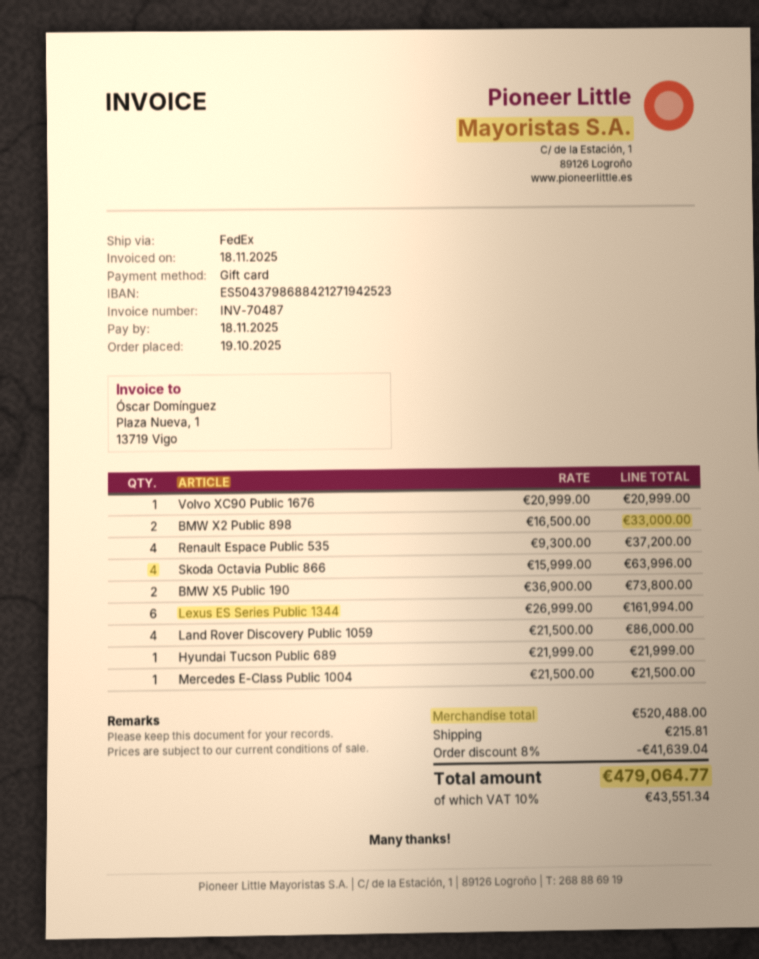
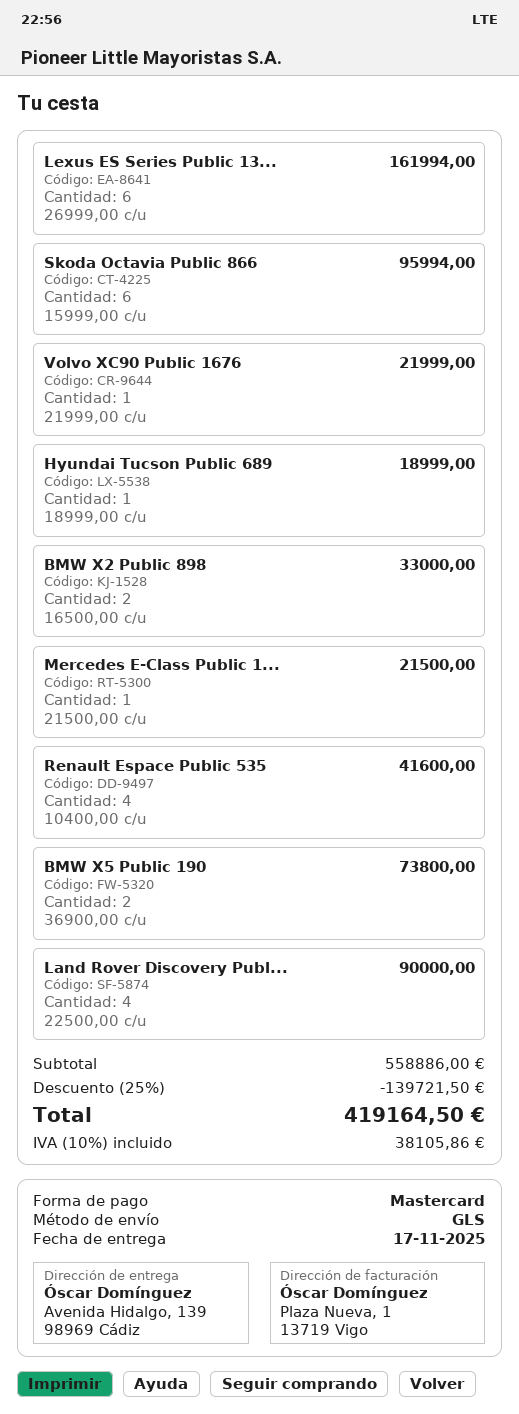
payment method: gift card -> Mastercard
shipping method: FedEx -> GLS
Volvo XC90 Public 1676: 1 x 20999.00 = 20999.00 -> 1 x 21999.00 = 21999.00
Renault Espace Public 535: 4 x 9300.00 = 37200.00 -> 4 x 10400.00 = 41600.00
Skoda Octavia Public 866: 4 x 15999.00 = 63996.00 -> 6 x 15999.00 = 95994.00
Land Rover Discovery Public 1059: 4 x 21500.00 = 86000.00 -> 4 x 22500.00 = 90000.00
Hyundai Tucson Public 689: 1 x 21999.00 = 21999.00 -> 1 x 18999.00 = 18999.00
subtotal: 520488.00 -> 558886.00
discount: 8% = 41639.04 -> 25% = 139721.50
shipping: 215.81 -> none
tax: 10% = 43551.34 -> 10% = 38105.86
total: 479064.77 -> 419164.50

